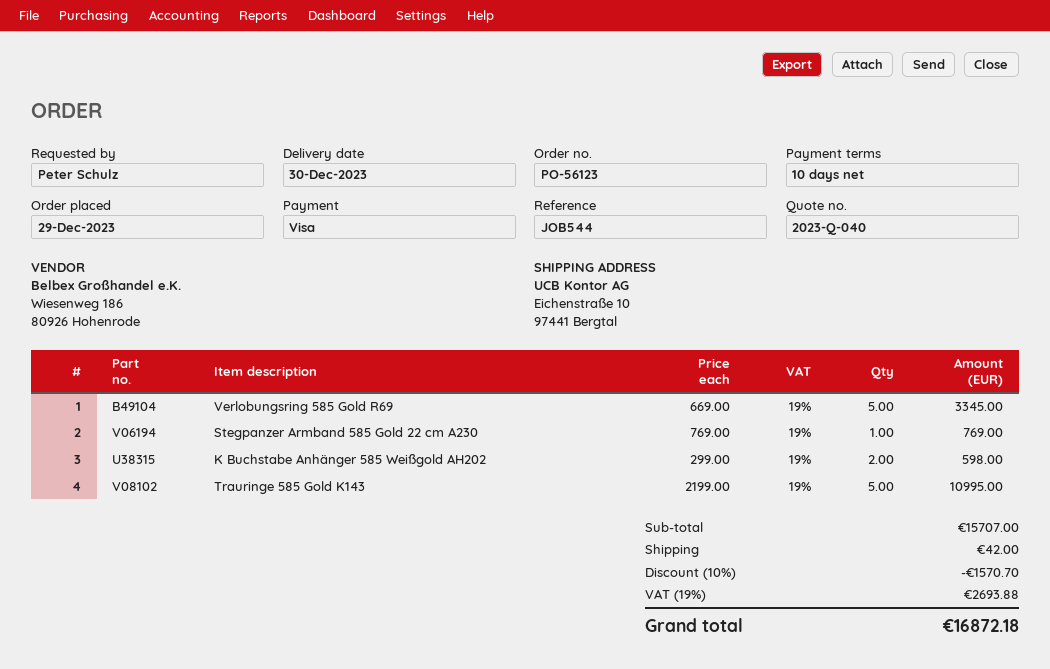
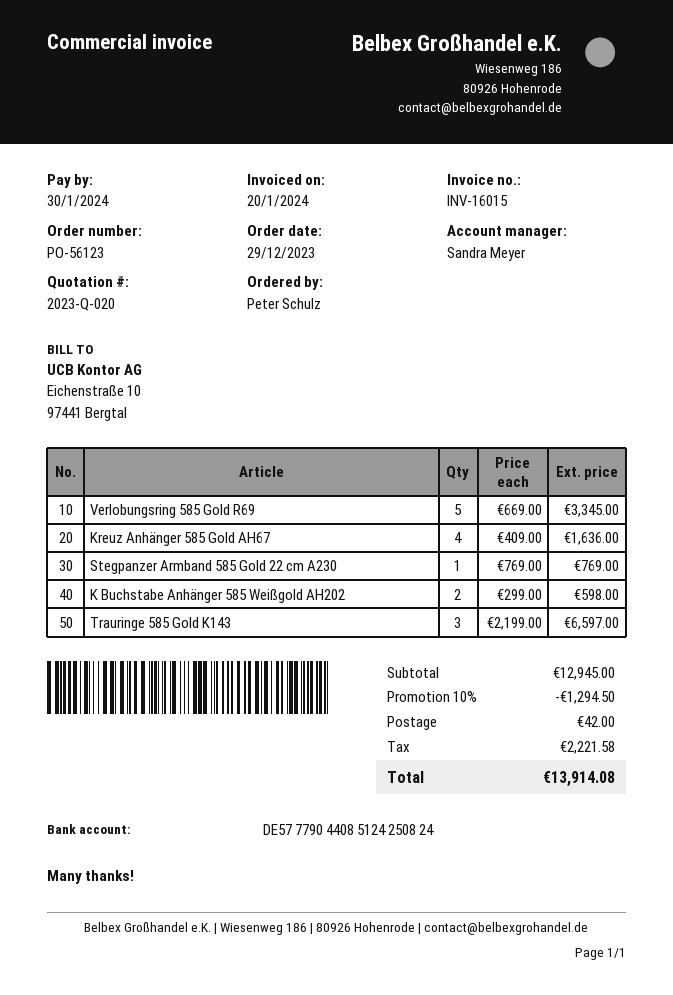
quote number: 2023-Q-040 -> 2023-Q-020
Trauringe 585 Gold K143: 5 x 2199.00 = 10995.00 -> 3 x 2199.00 = 6597.00
Kreuz Anhänger 585 Gold AH67: none -> 4 x 409.00 = 1636.00
subtotal: 15707.00 -> 12945.00
discount: 10% = 1570.70 -> 10% = 1294.50
tax: 2693.88 -> 2221.58
total: 16872.18 -> 13914.08

